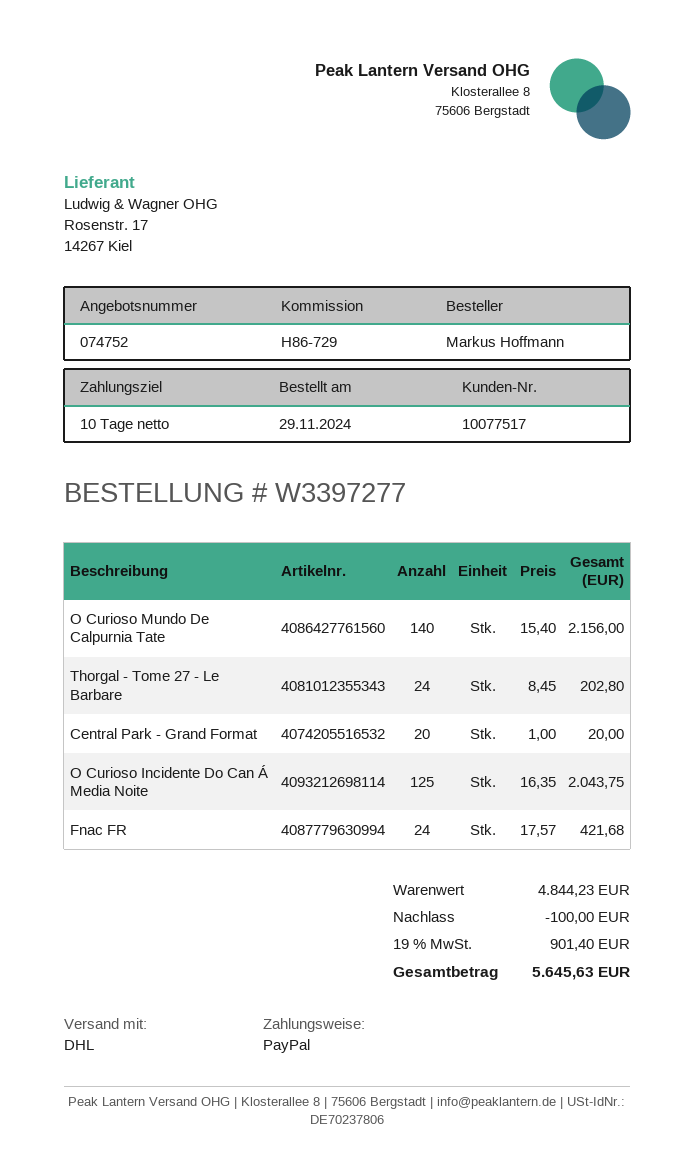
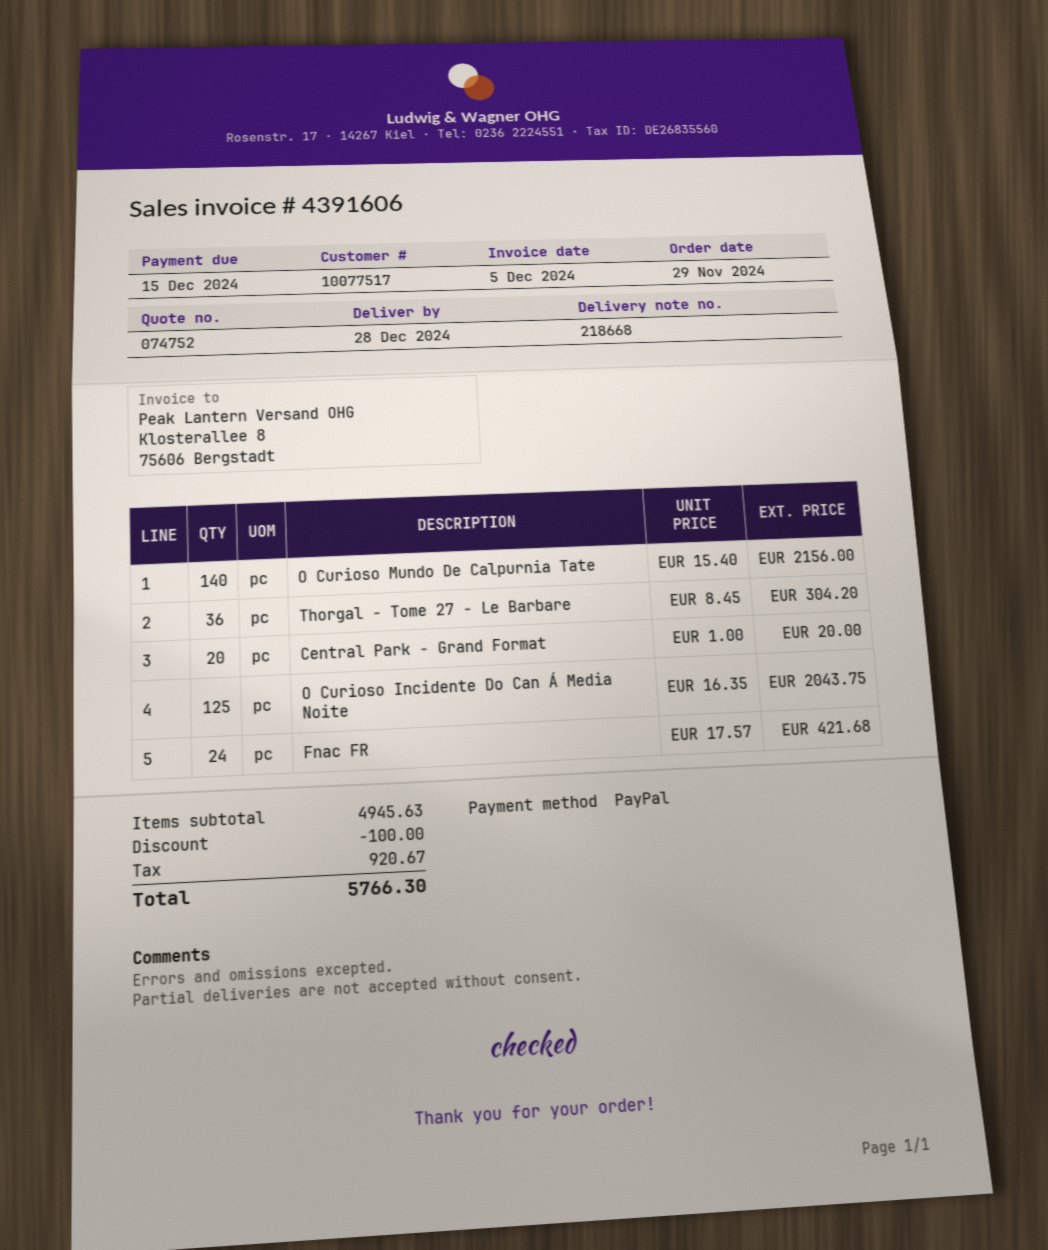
Thorgal - Tome 27 - Le Barbare: 24 x 8.45 = 202.80 -> 36 x 8.45 = 304.20
subtotal: 4844.23 -> 4945.63
tax: 901.40 -> 920.67
total: 5645.63 -> 5766.30

